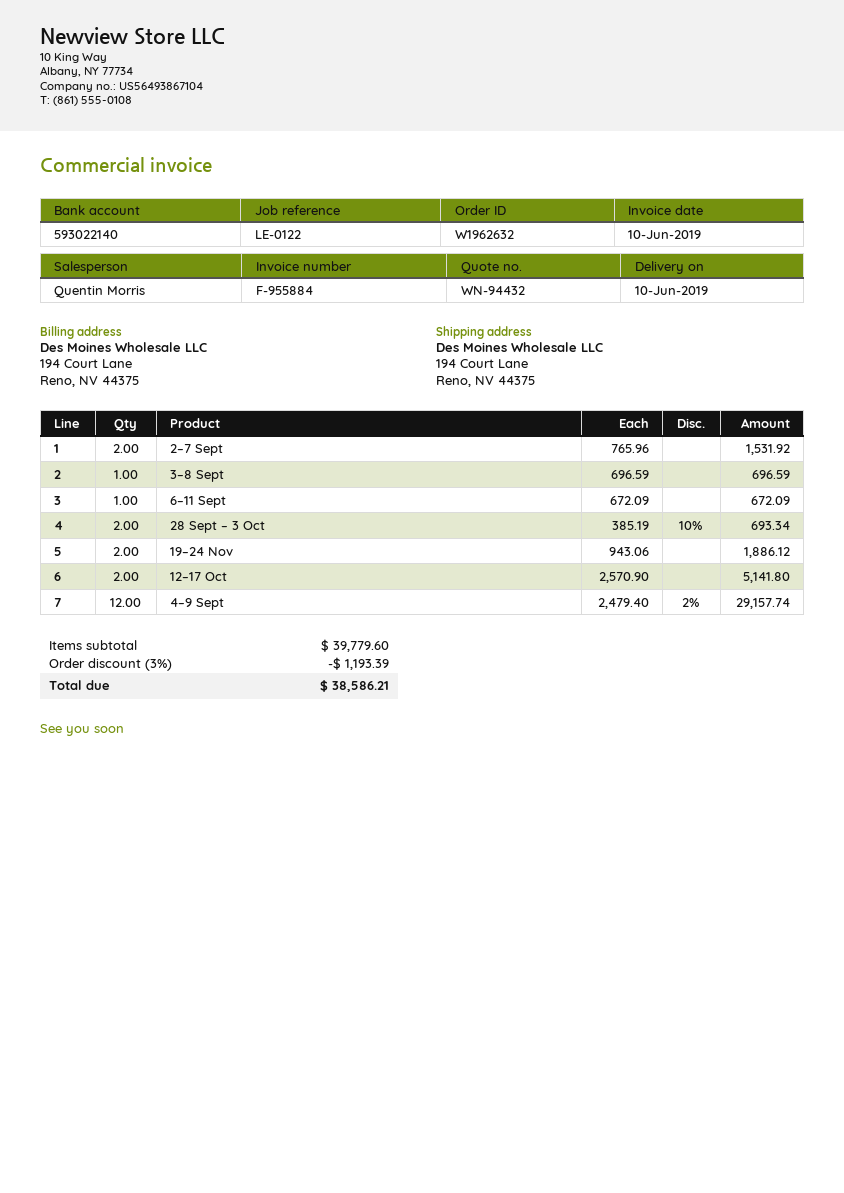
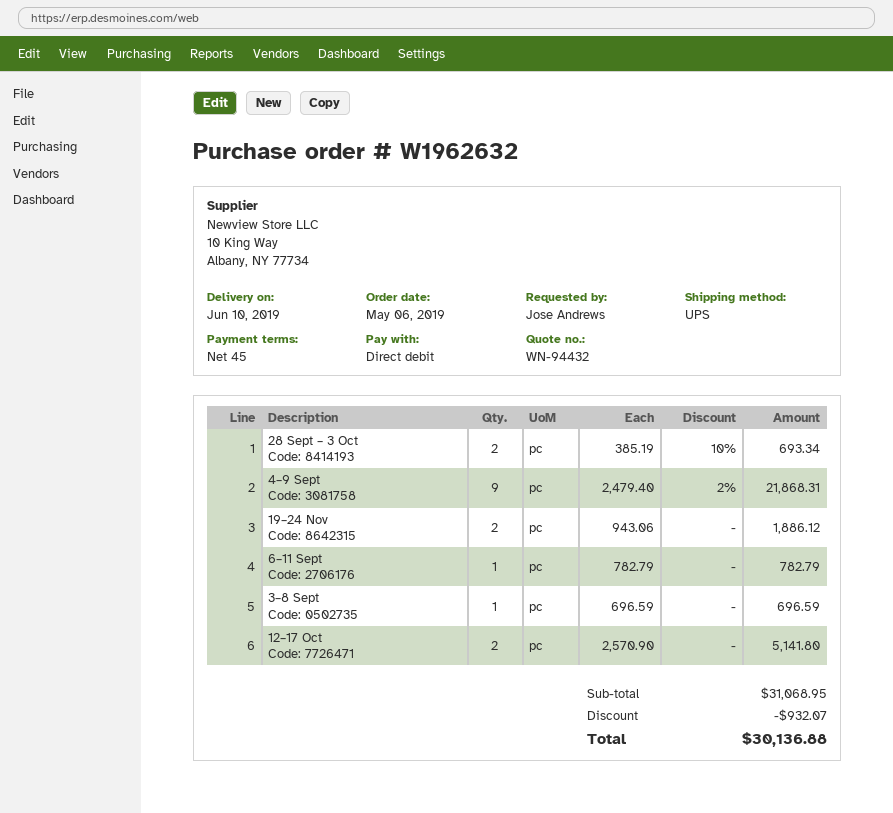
2–7 Sept: 2 x 765.96 = 1531.92 -> none
6–11 Sept: 1 x 672.09 = 672.09 -> 1 x 782.79 = 782.79
4–9 Sept: 12 x 2479.40 - 2% = 29157.74 -> 9 x 2479.40 - 2% = 21868.31
subtotal: 39779.60 -> 31068.95
discount: 1193.39 -> 932.07
total: 38586.21 -> 30136.88

